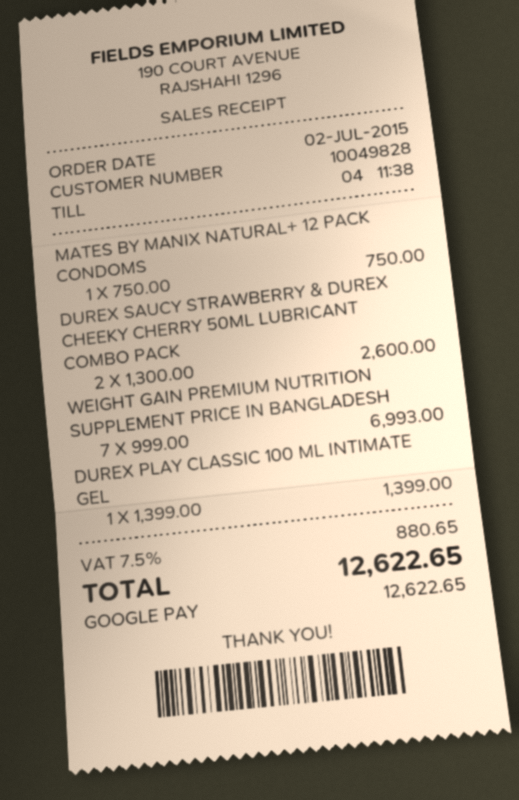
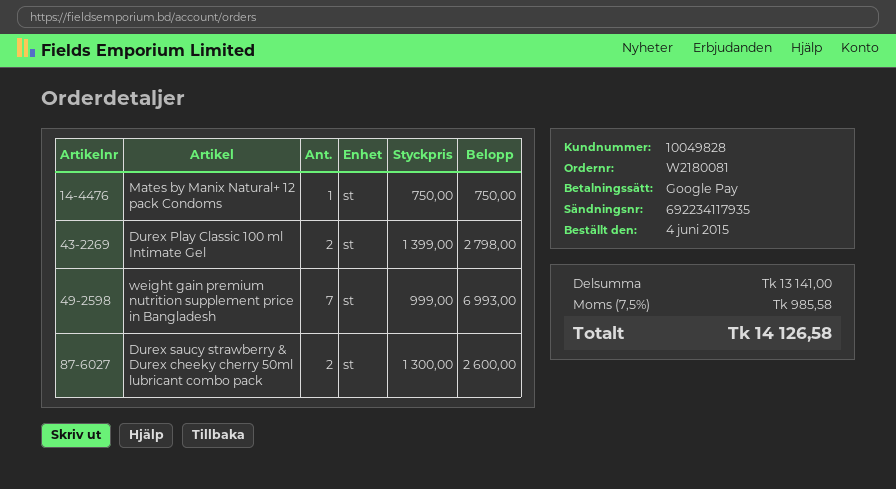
order date: 2015-07-02 -> 2015-06-04
DUREX PLAY CLASSIC 100 ML INTIMATE GEL: 1 x 1399.00 = 1399.00 -> 2 x 1399.00 = 2798.00
tax: 7.5% = 880.65 -> 7.5% = 985.58
total: 12622.65 -> 14126.58

